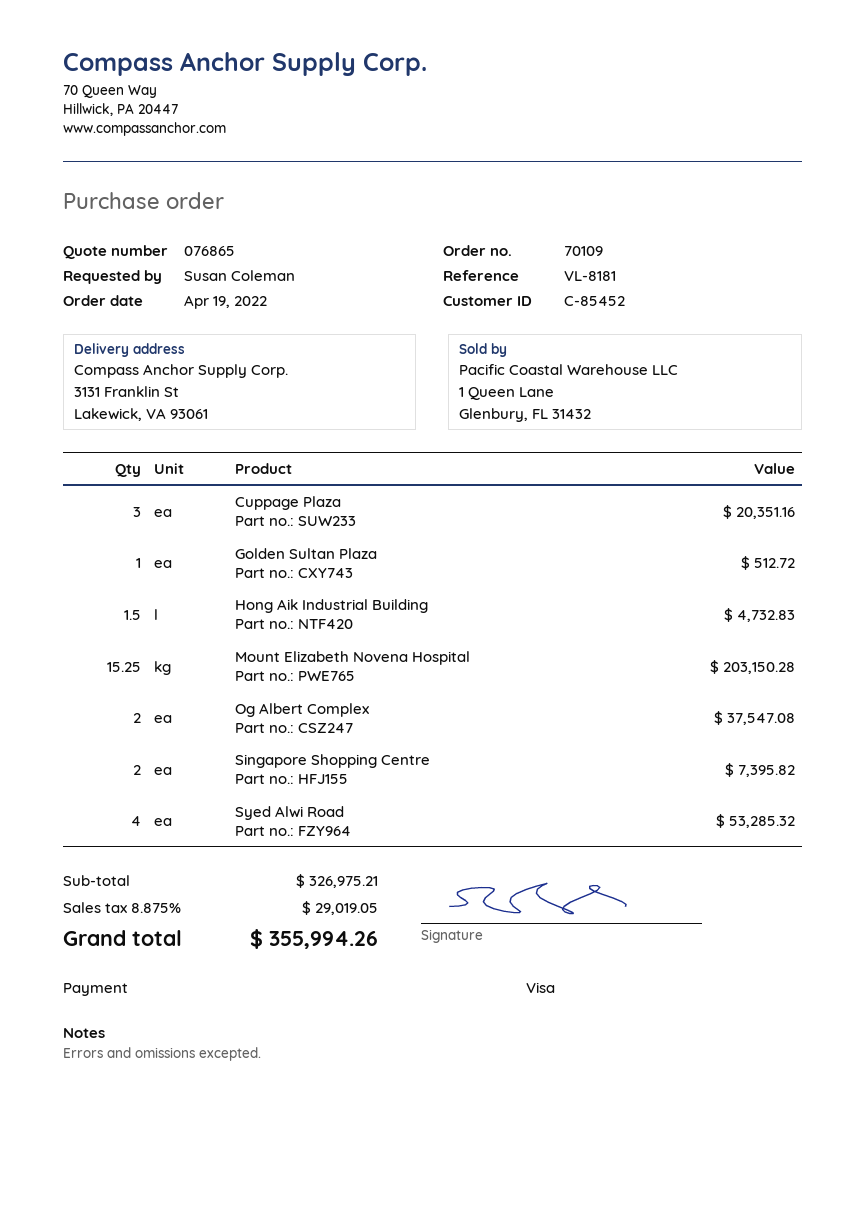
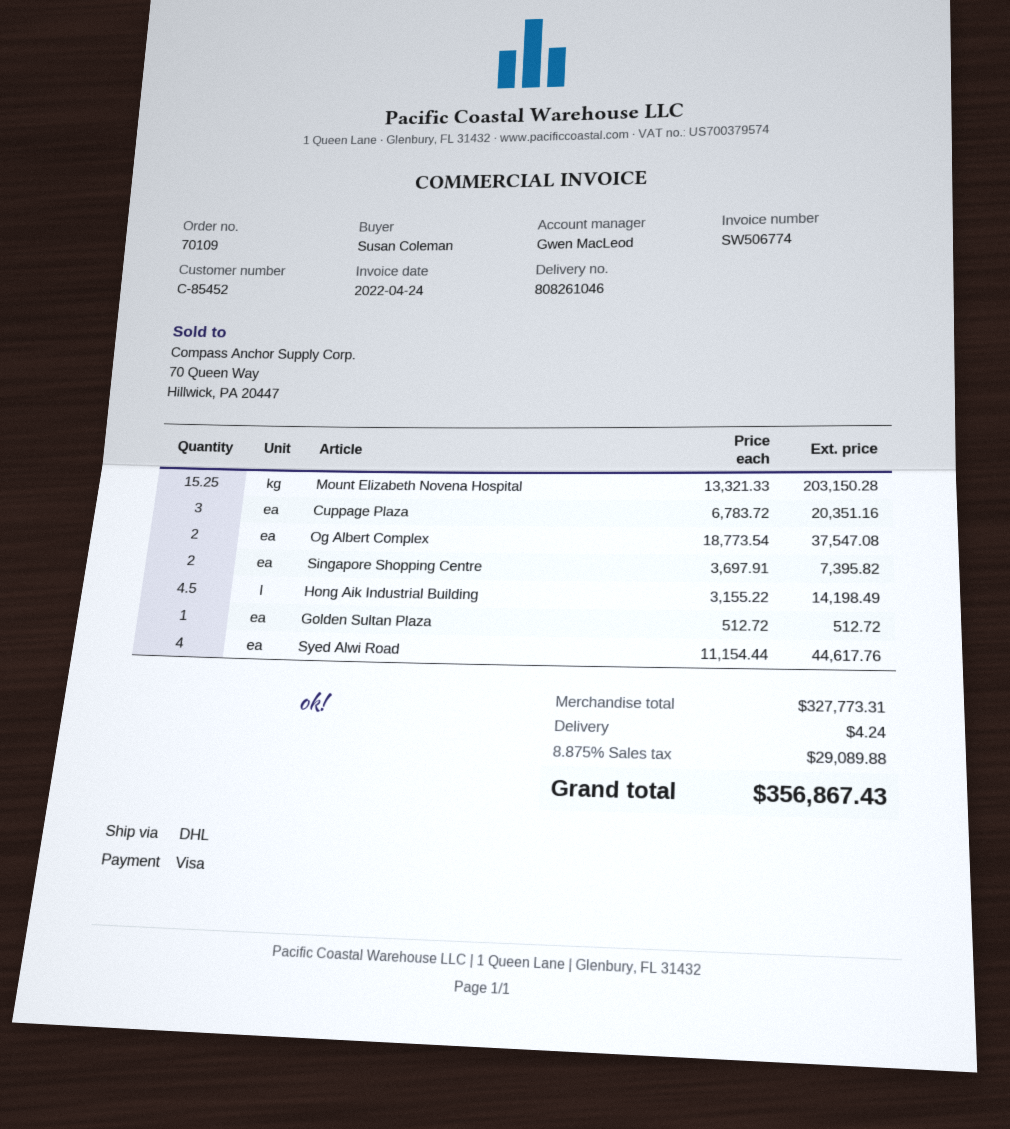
Hong Aik Industrial Building: 1.5 for 4732.83 -> 4.5 for 14198.49
Syed Alwi Road: 4 for 53285.32 -> 4 for 44617.76
subtotal: 326975.21 -> 327773.31
shipping: none -> 4.24
tax: 8.875% = 29019.05 -> 8.875% = 29089.88
total: 355994.26 -> 356867.43

